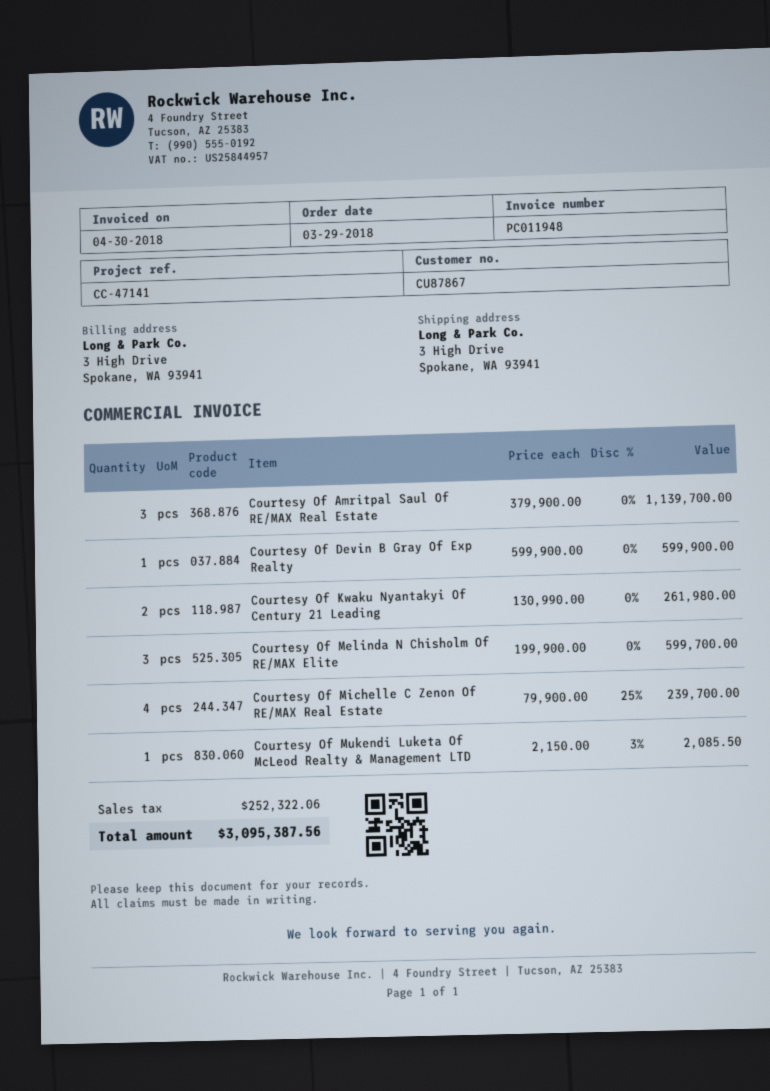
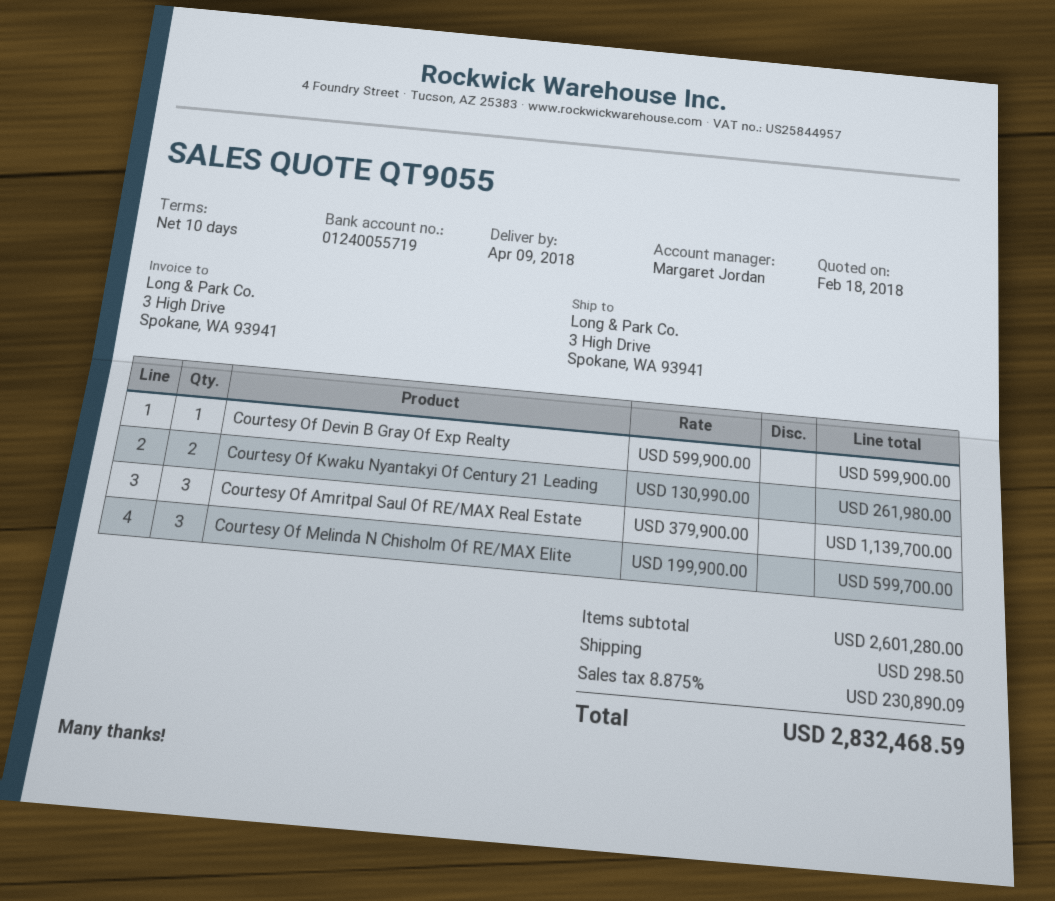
Courtesy Of Michelle C Zenon Of RE/MAX Real Estate: 4 x 79900.00 - 25% = 239700.00 -> none
Courtesy Of Mukendi Luketa Of McLeod Realty & Management LTD: 1 x 2150.00 - 3% = 2085.50 -> none
shipping: none -> 298.50
tax: 252322.06 -> 230890.09
total: 3095387.56 -> 2832468.59

